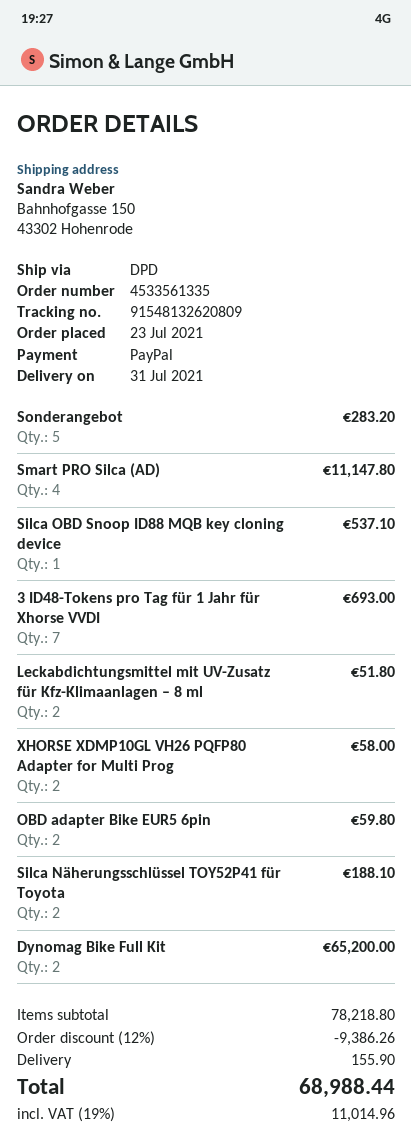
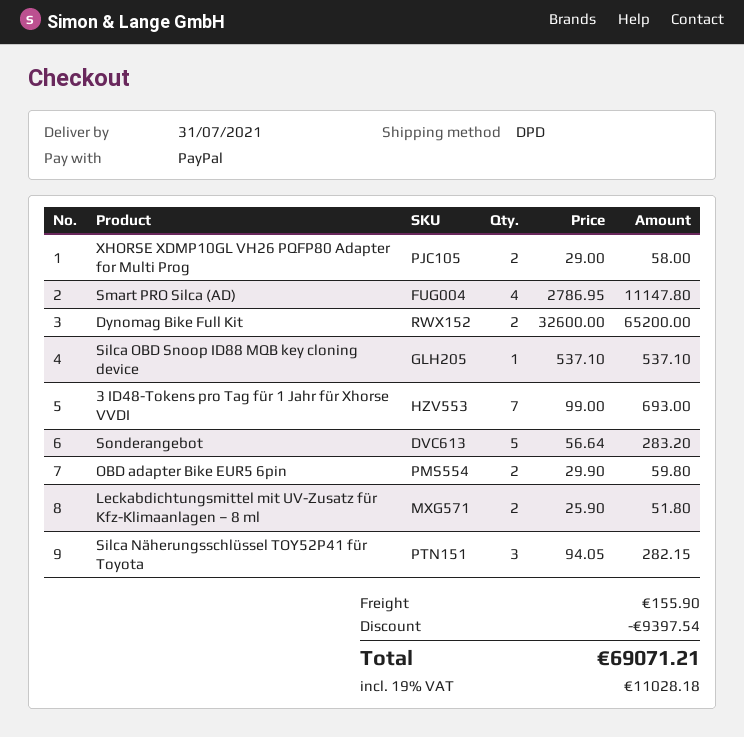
Silca Näherungsschlüssel TOY52P41 für Toyota: 2 for 188.10 -> 3 for 282.15
discount: 9386.26 -> 9397.54
tax: 19% = 11014.96 -> 19% = 11028.18
total: 68988.44 -> 69071.21

